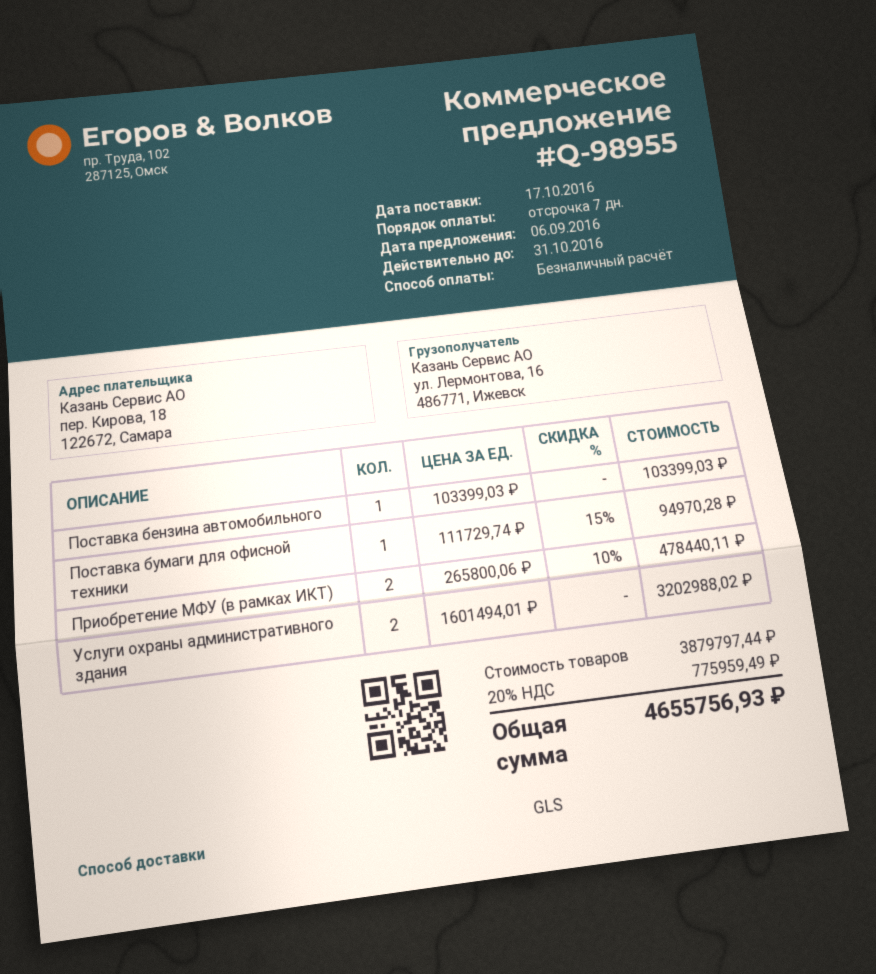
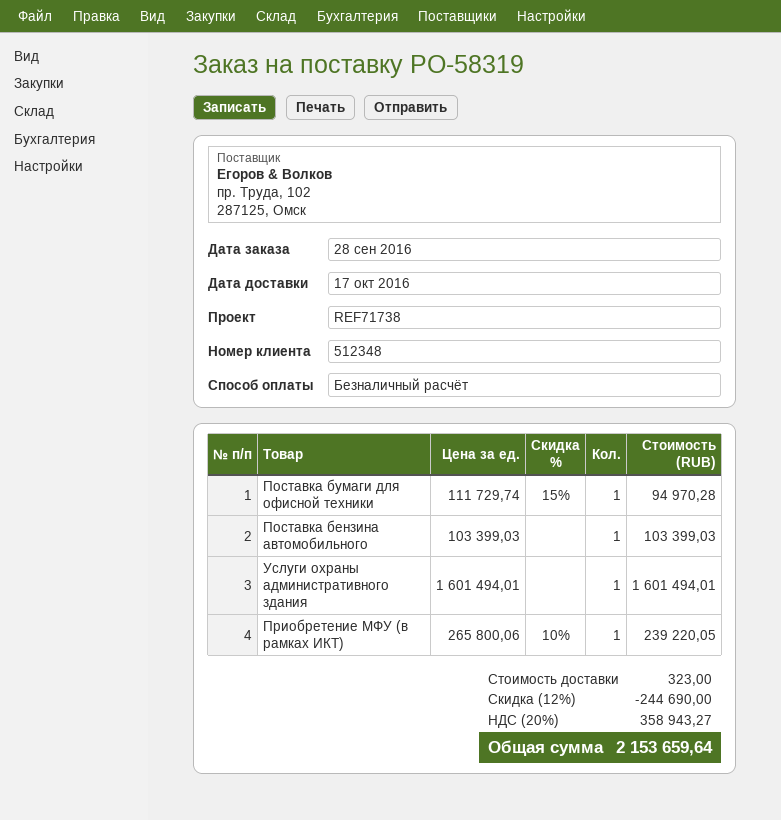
Приобретение МФУ (в рамках ИКТ): 2 x 265800.06 - 10% = 478440.11 -> 1 x 265800.06 - 10% = 239220.05
Услуги охраны административного здания: 2 x 1601494.01 = 3202988.02 -> 1 x 1601494.01 = 1601494.01
discount: none -> 12% = 244690.00
shipping: none -> 323.00
tax: 20% = 775959.49 -> 20% = 358943.27
total: 4655756.93 -> 2153659.64

